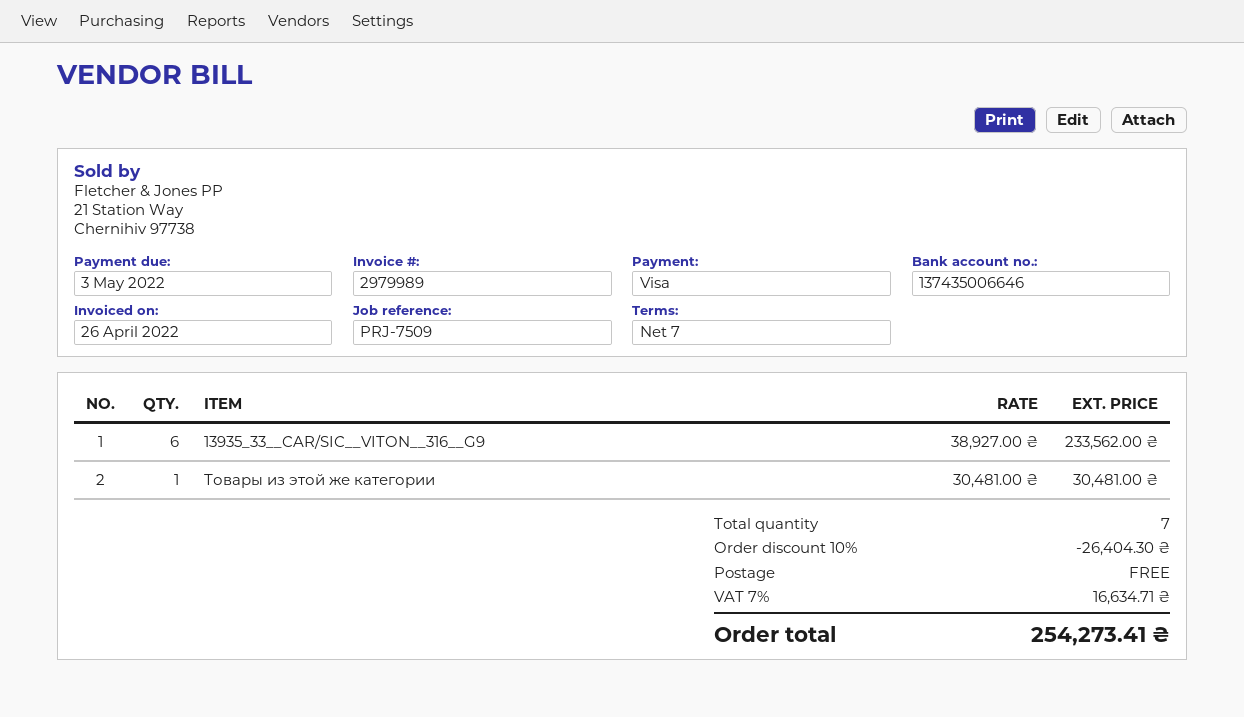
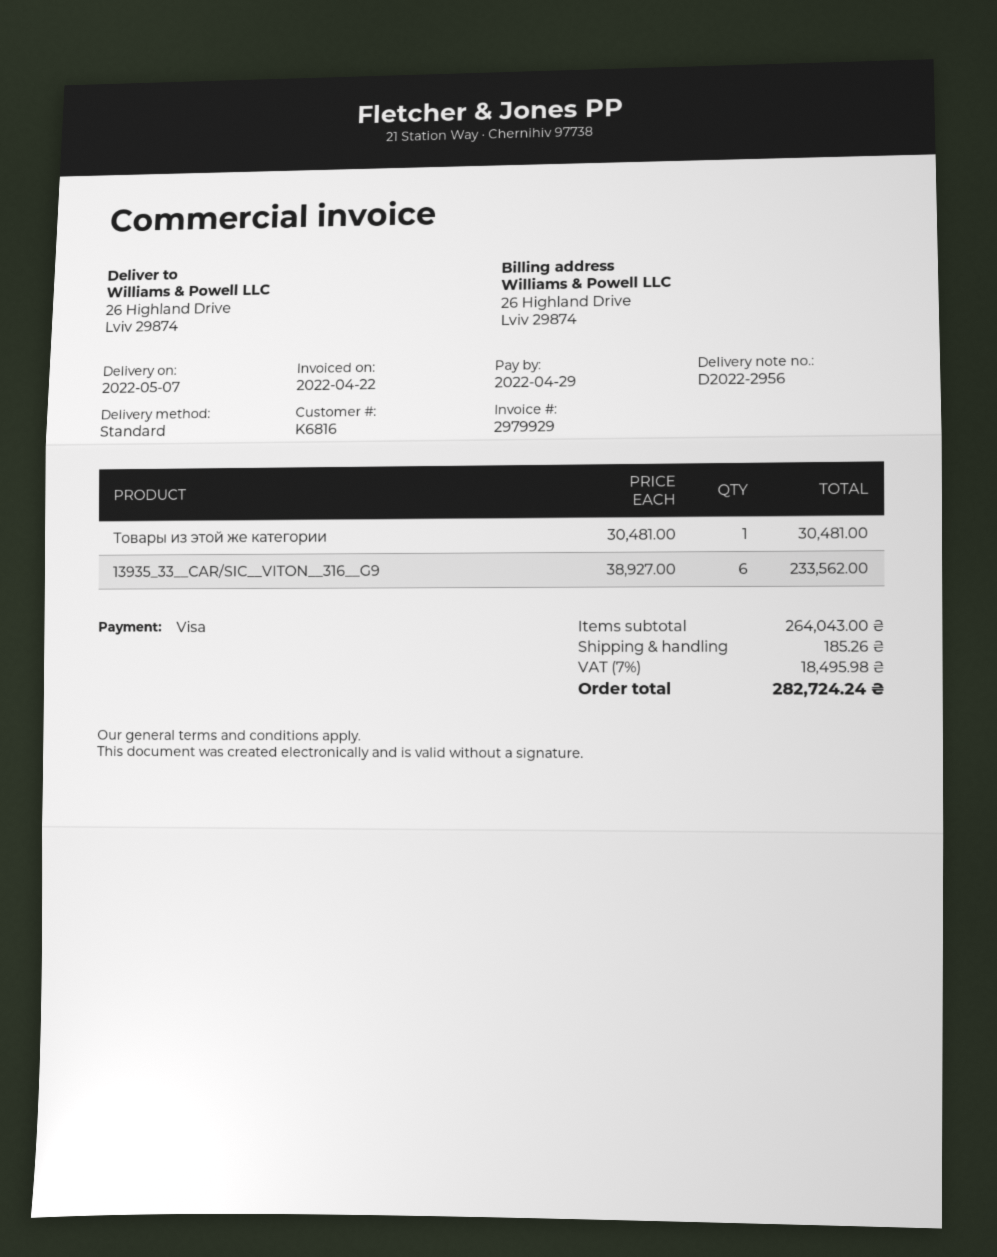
invoice number: 2979989 -> 2979929
invoice date: 2022-04-26 -> 2022-04-22
due date: 2022-05-03 -> 2022-04-29
discount: 10% = 26404.30 -> none
shipping: 0.00 -> 185.26
tax: 7% = 16634.71 -> 7% = 18495.98
total: 254273.41 -> 282724.24

